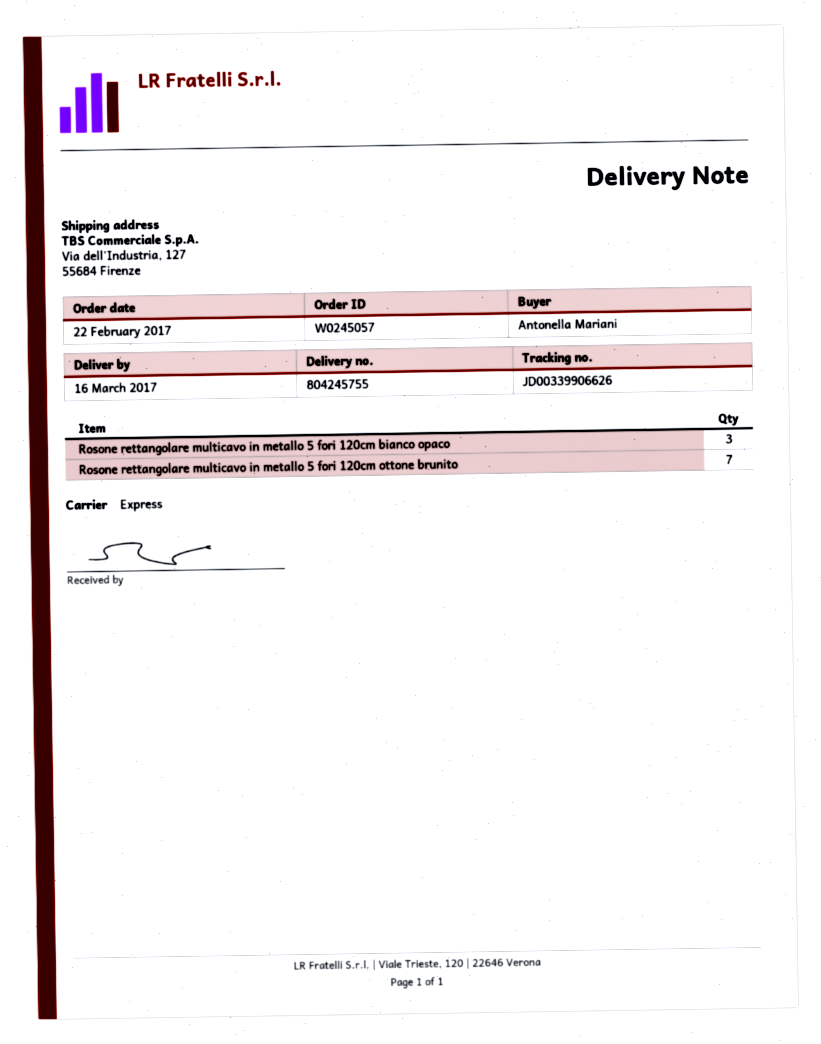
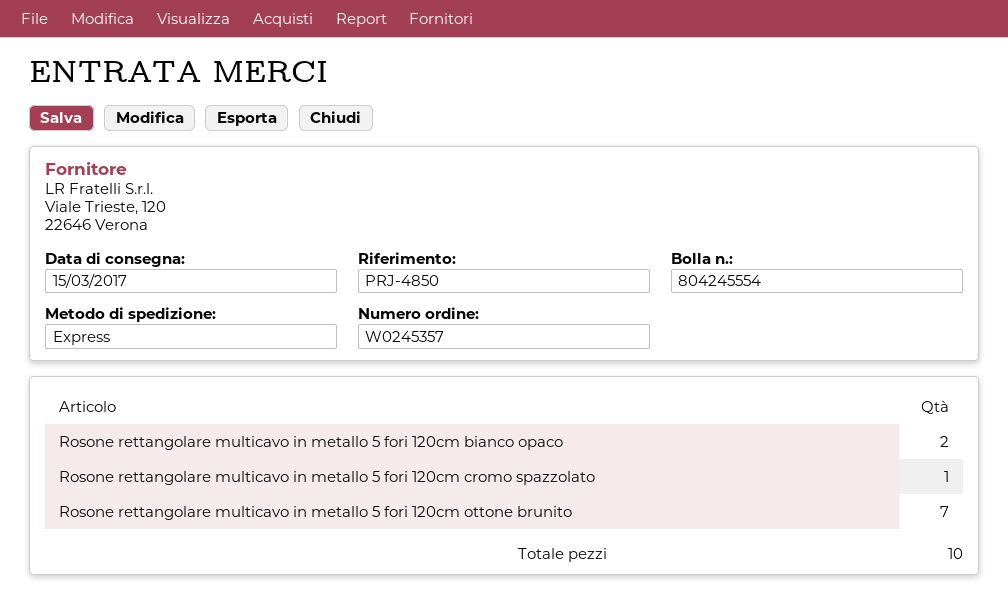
order number: W0245057 -> W0245357
delivery note number: 804245755 -> 804245554
delivery date: 2017-03-16 -> 2017-03-15
Rosone rettangolare multicavo in metallo 5 fori 120cm bianco opaco: 3 -> 2
Rosone rettangolare multicavo in metallo 5 fori 120cm cromo spazzolato: none -> 1

